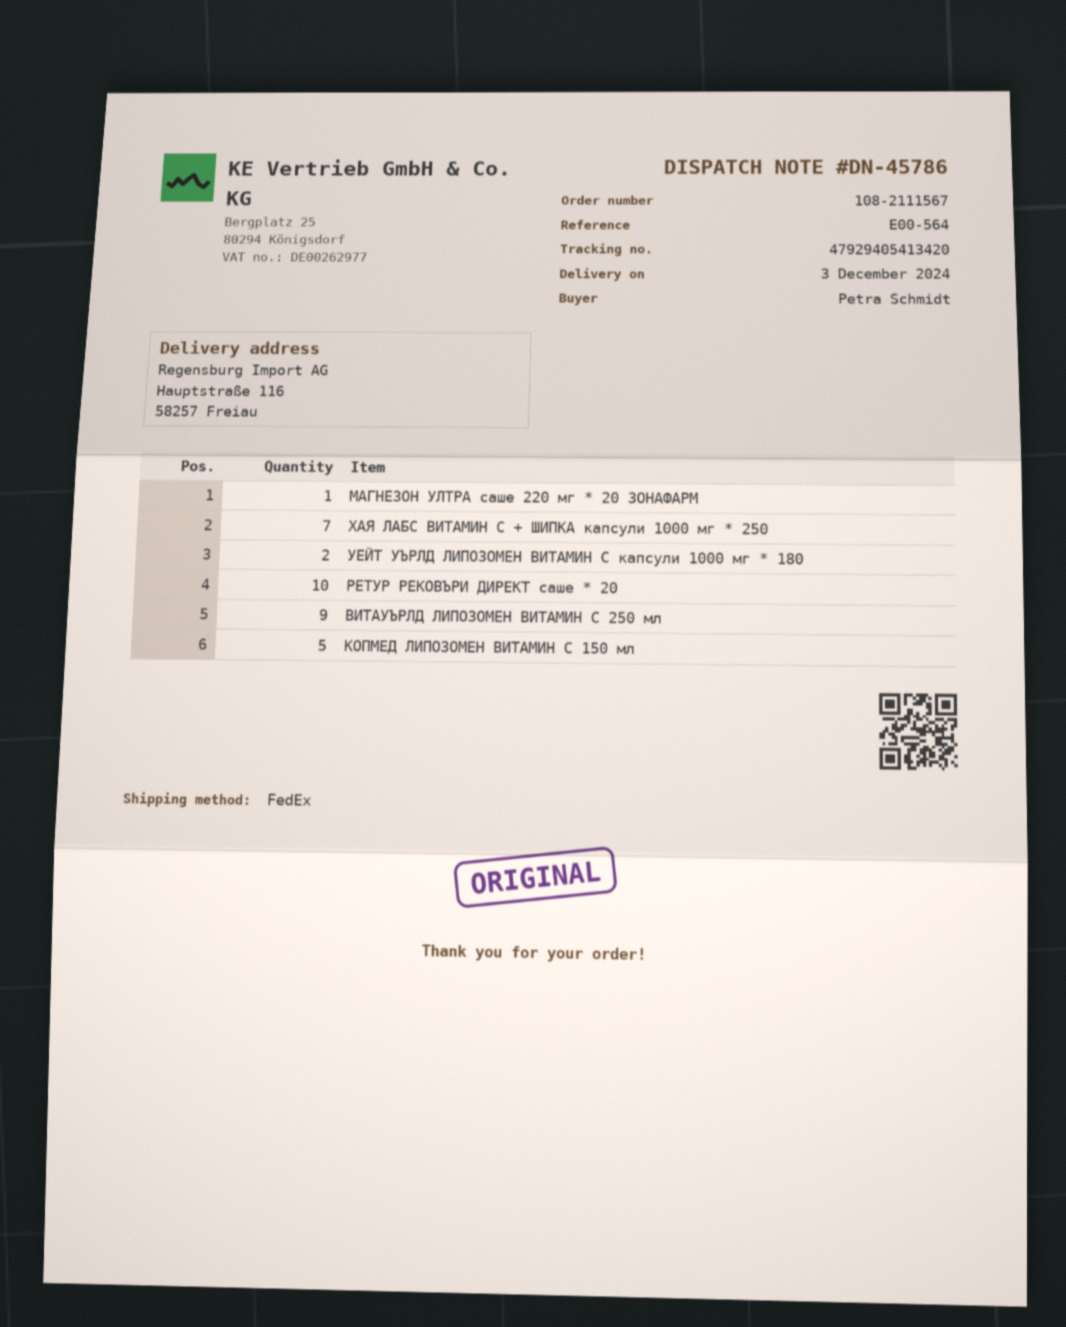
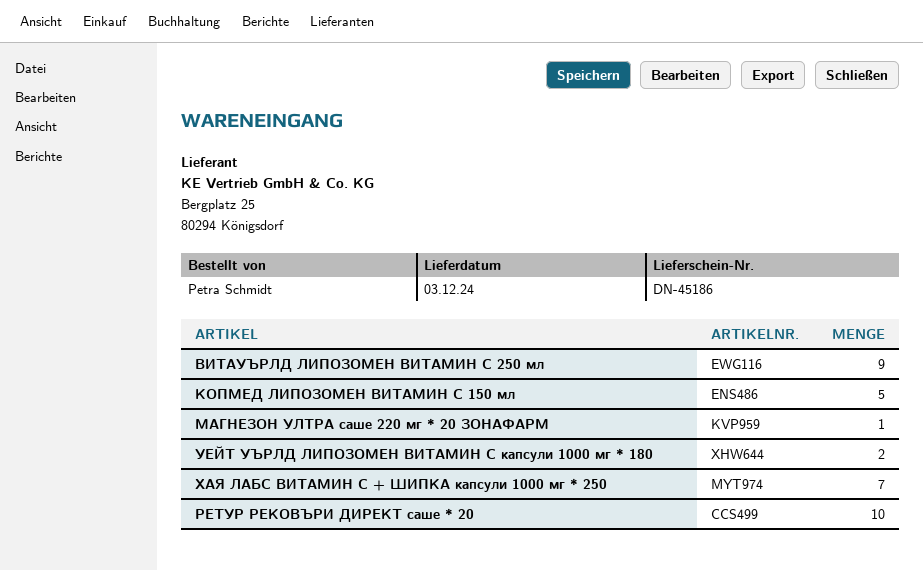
delivery note number: DN-45786 -> DN-45186

